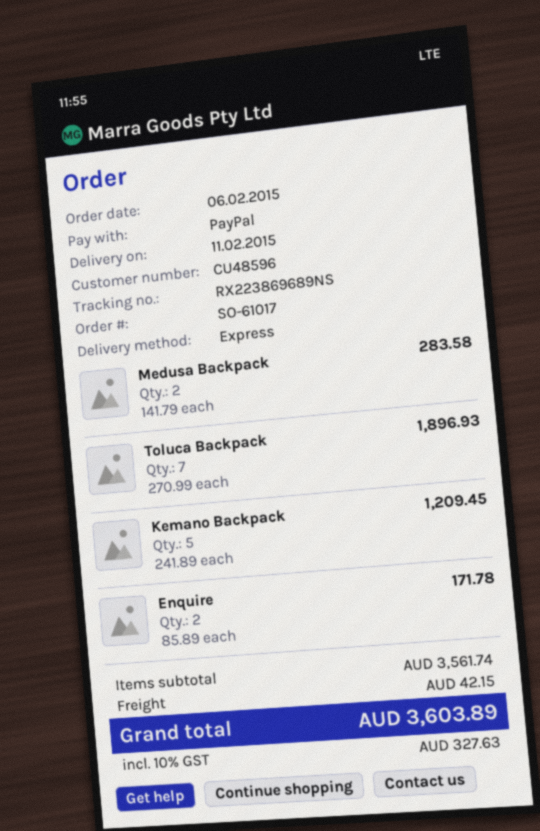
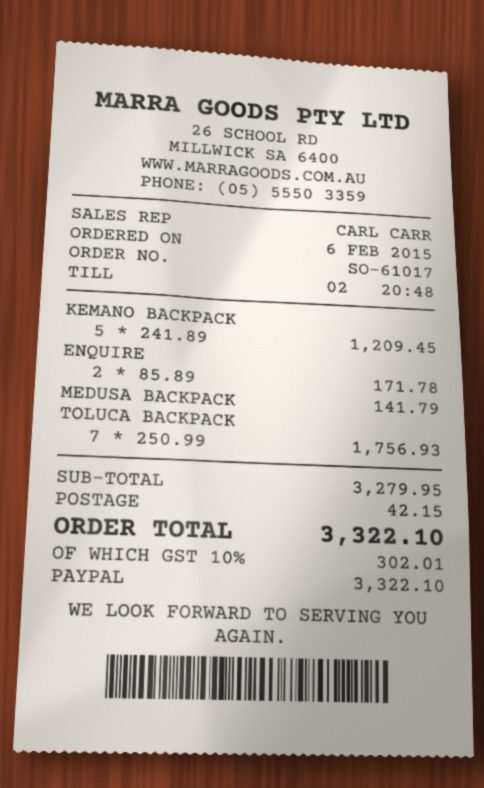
Medusa Backpack: 2 x 141.79 = 283.58 -> 1 x 141.79 = 141.79
Toluca Backpack: 7 x 270.99 = 1896.93 -> 7 x 250.99 = 1756.93
subtotal: 3561.74 -> 3279.95
tax: 10% = 327.63 -> 10% = 302.01
total: 3603.89 -> 3322.10

